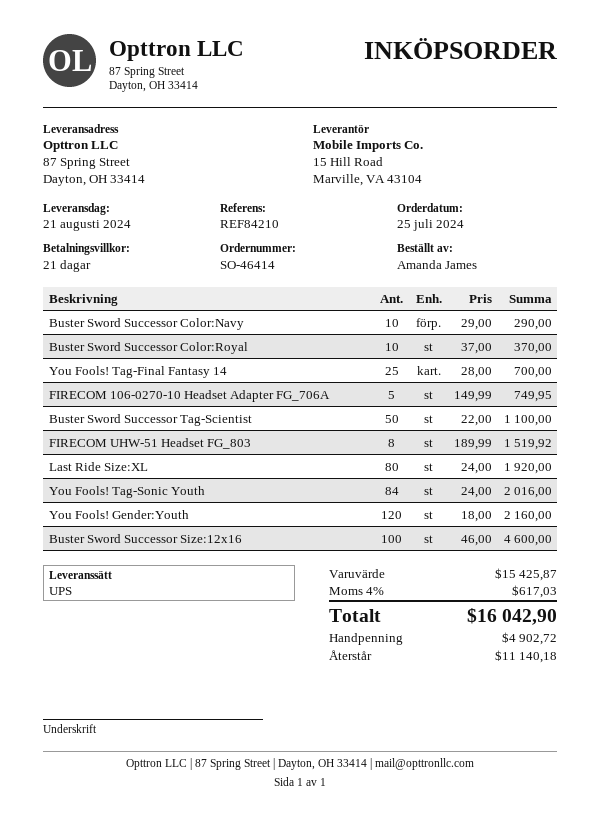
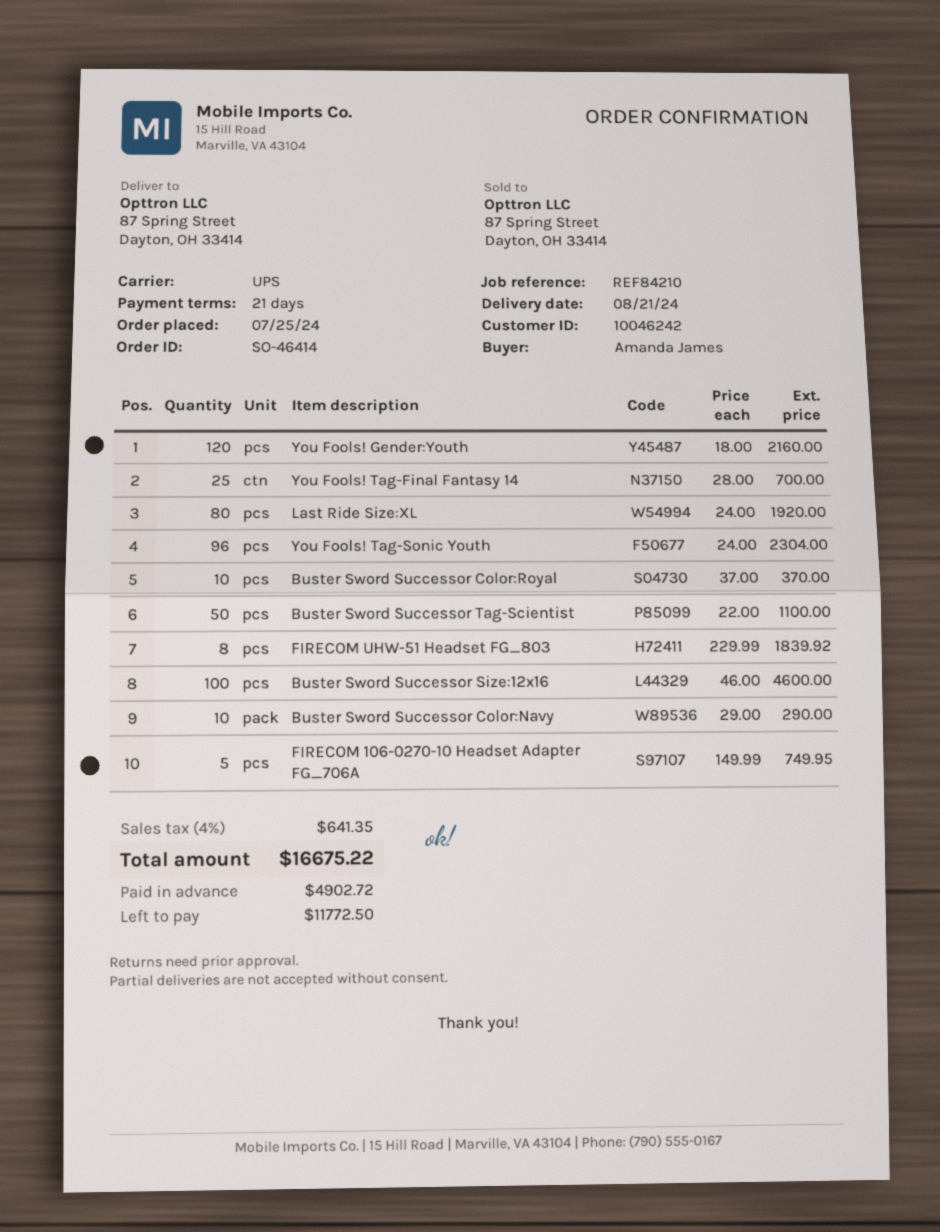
FIRECOM UHW-51 Headset FG_803: 8 x 189.99 = 1519.92 -> 8 x 229.99 = 1839.92
You Fools! Tag-Sonic Youth: 84 x 24.00 = 2016.00 -> 96 x 24.00 = 2304.00
tax: 4% = 617.03 -> 4% = 641.35
total: 16042.90 -> 16675.22
balance: 11140.18 -> 11772.50

